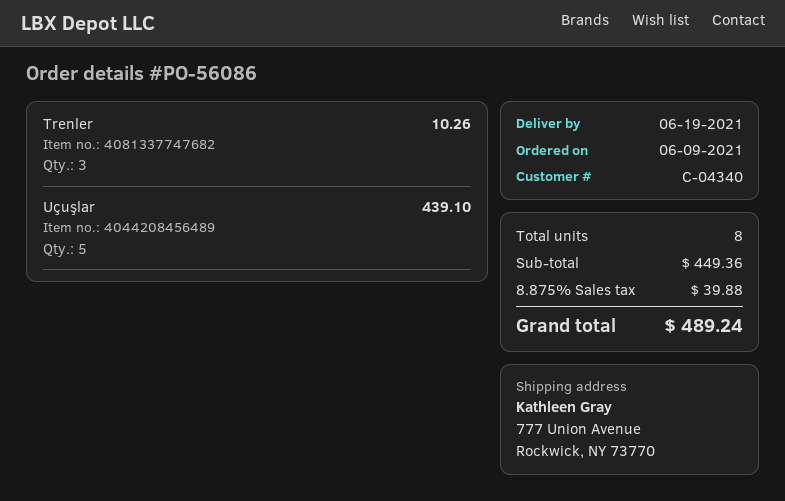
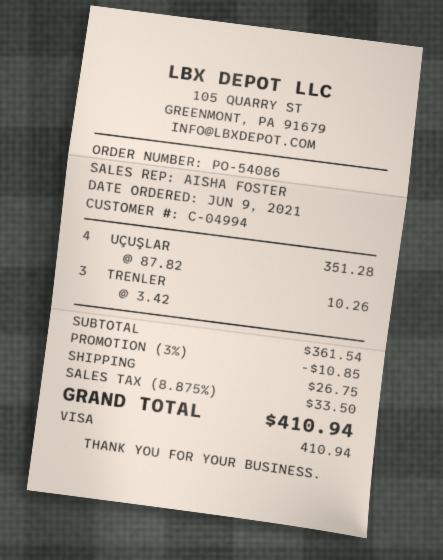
order number: PO-56086 -> PO-54086
customer number: C-04340 -> C-04994
Uçuşlar: 5 for 439.10 -> 4 for 351.28
subtotal: 449.36 -> 361.54
discount: none -> 3% = 10.85
shipping: none -> 26.75
tax: 8.875% = 39.88 -> 8.875% = 33.50
total: 489.24 -> 410.94

